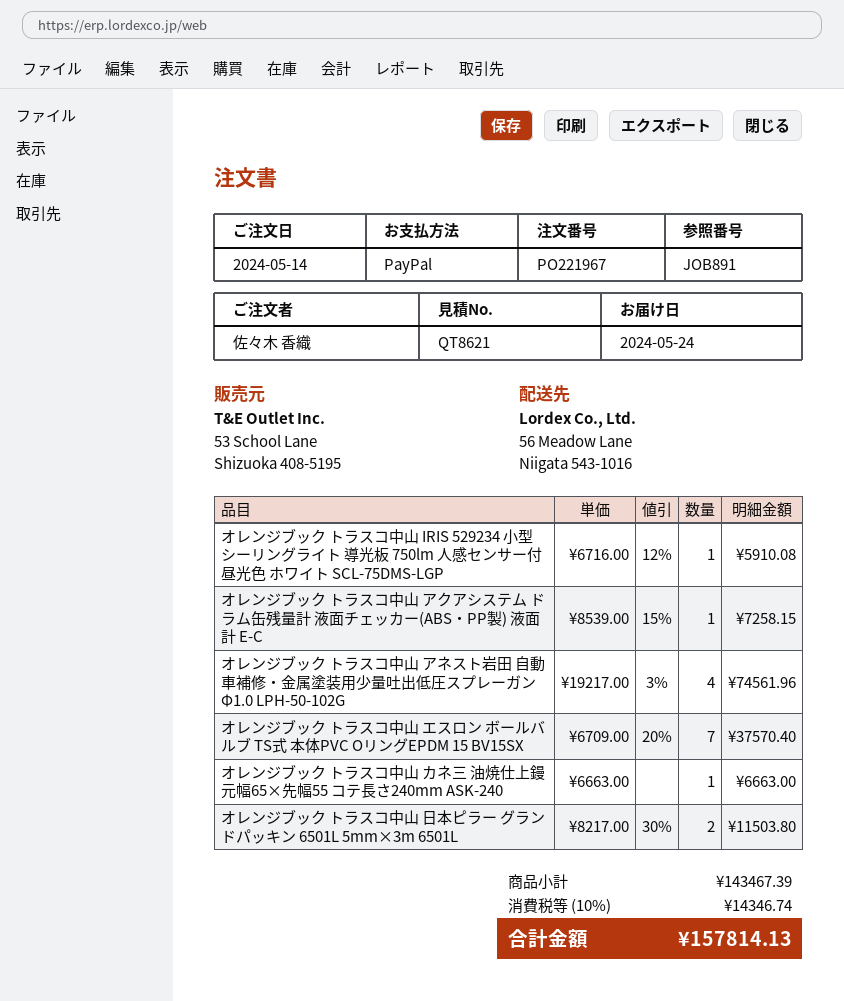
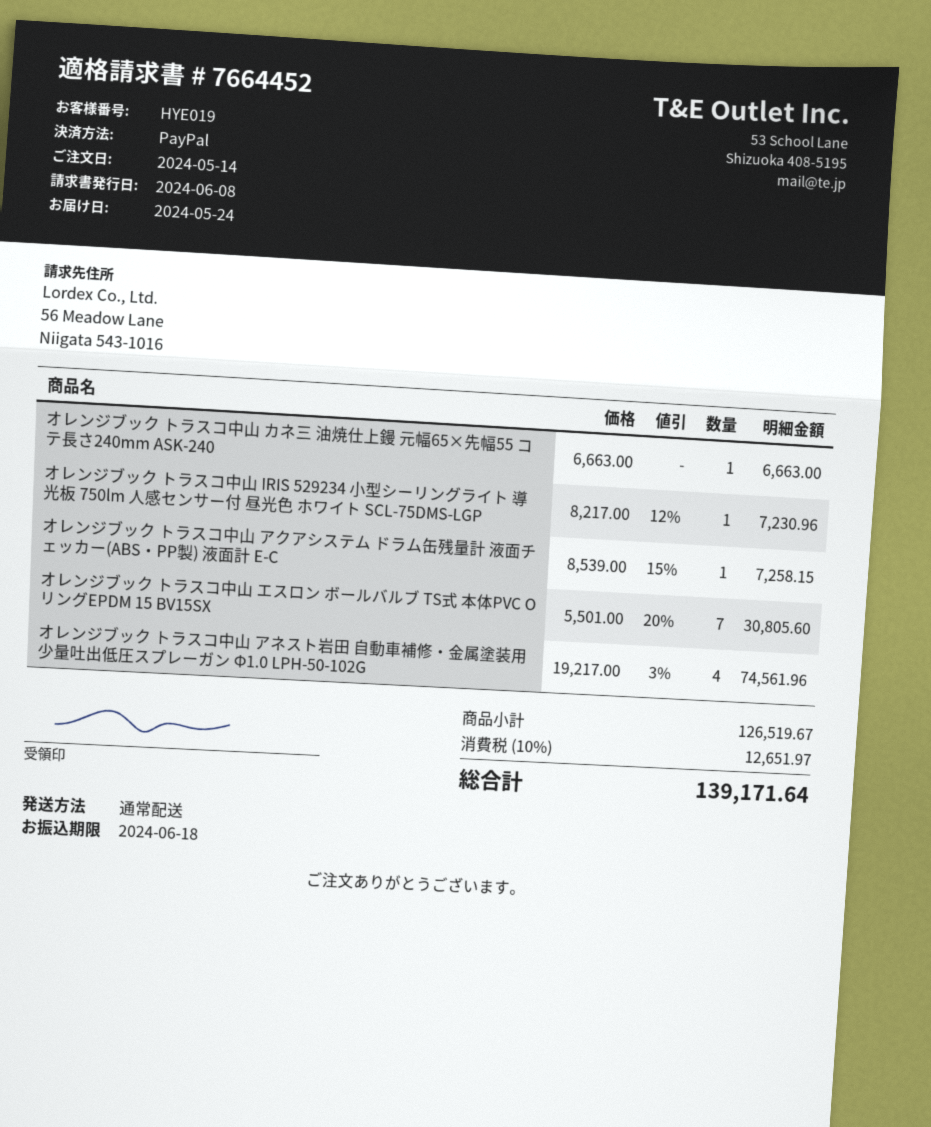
オレンジブック トラスコ中山 IRIS 529234 小型シーリングライト 導光板 750lm 人感センサー付 昼光色 ホワイト SCL-75DMS-LGP: 1 x 6716.00 - 12% = 5910.08 -> 1 x 8217.00 - 12% = 7230.96
オレンジブック トラスコ中山 エスロン ボールバルブ TS式 本体PVC OリングEPDM 15 BV15SX: 7 x 6709.00 - 20% = 37570.40 -> 7 x 5501.00 - 20% = 30805.60
オレンジブック トラスコ中山 日本ピラー グランドパッキン 6501L 5mm×3m 6501L: 2 x 8217.00 - 30% = 11503.80 -> none
subtotal: 143467.39 -> 126519.67
tax: 10% = 14346.74 -> 10% = 12651.97
total: 157814.13 -> 139171.64

